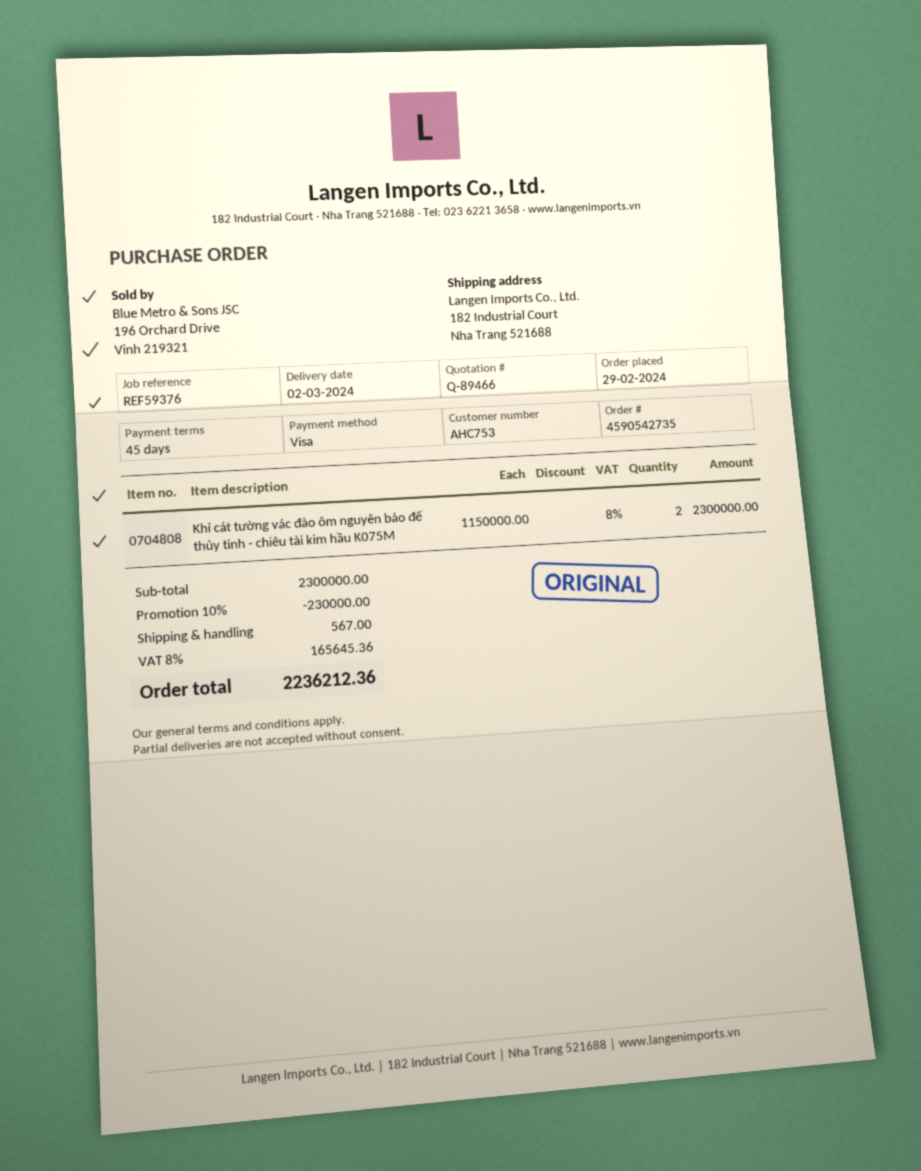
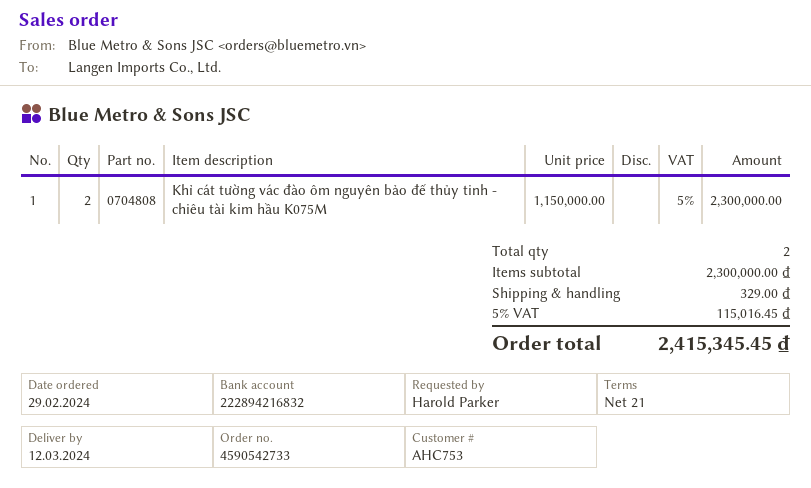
order number: 4590542735 -> 4590542733
delivery date: 2024-03-02 -> 2024-03-12
payment terms: 45 days -> 21 days
discount: 10% = 230000.00 -> none
shipping: 567.00 -> 329.00
tax: 8% = 165645.36 -> 5% = 115016.45
total: 2236212.36 -> 2415345.45

